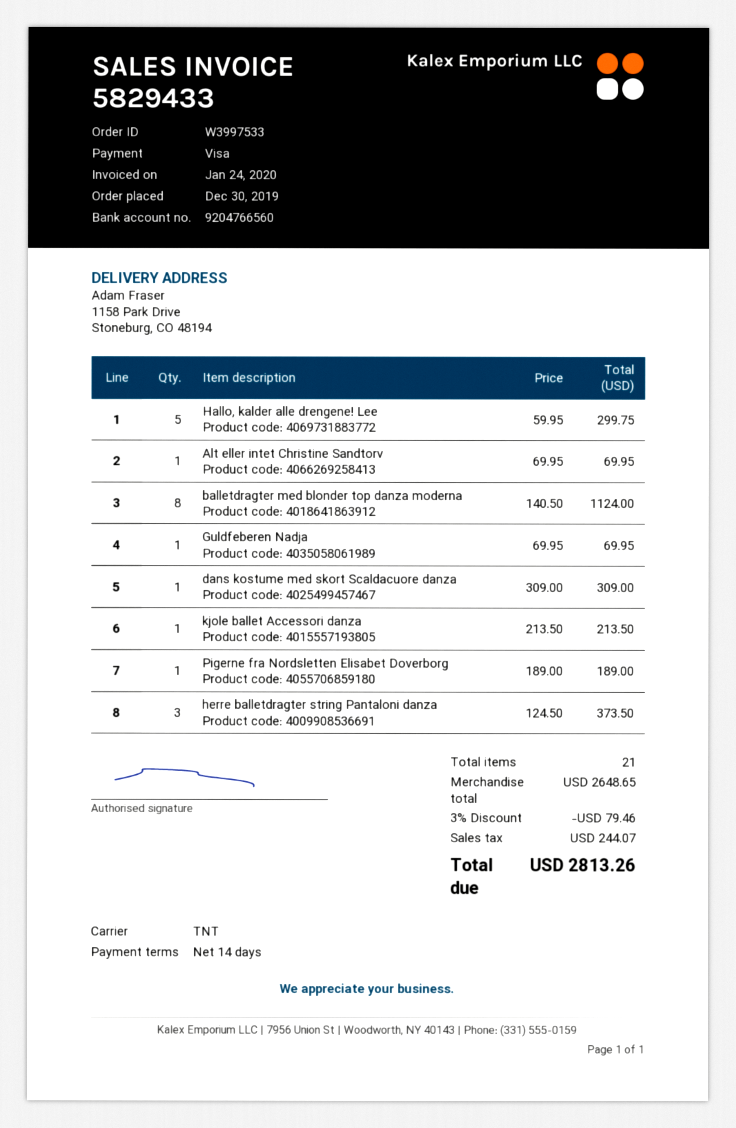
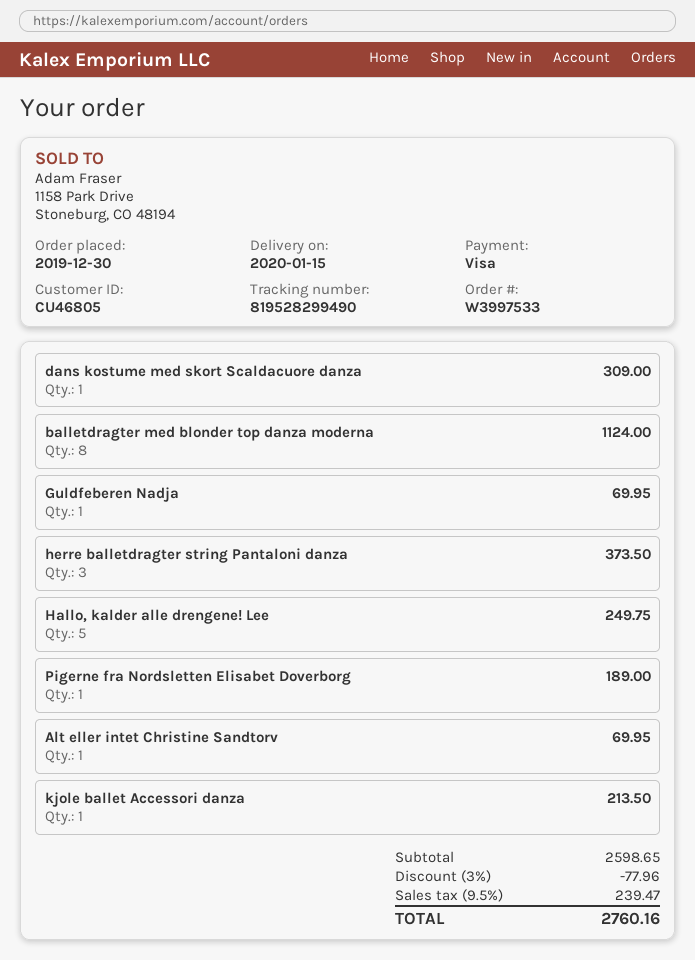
Hallo, kalder alle drengene! Lee: 5 for 299.75 -> 5 for 249.75
subtotal: 2648.65 -> 2598.65
discount: 3% = 79.46 -> 3% = 77.96
tax: 244.07 -> 239.47
total: 2813.26 -> 2760.16

